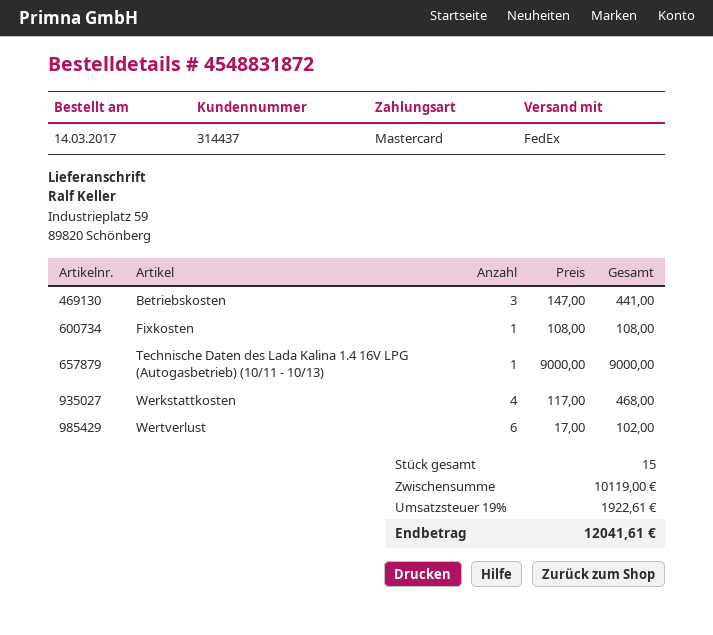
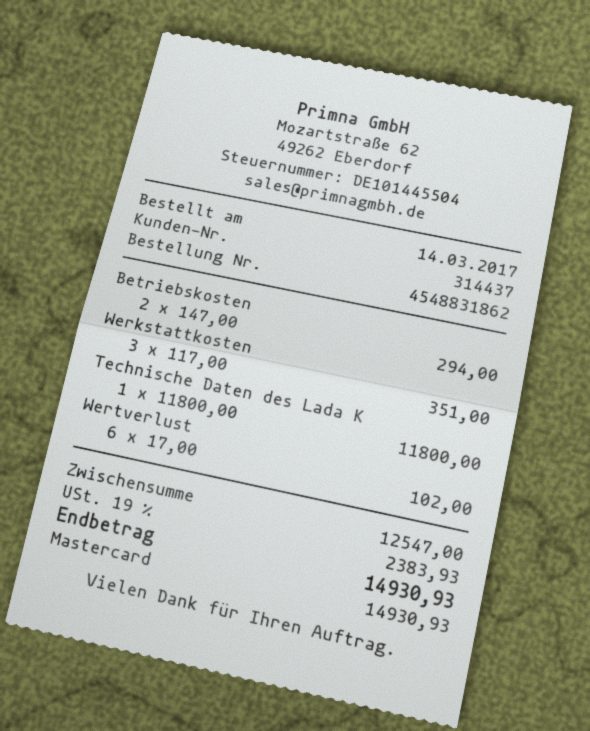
order number: 4548831872 -> 4548831862
Betriebskosten: 3 x 147.00 = 441.00 -> 2 x 147.00 = 294.00
Fixkosten: 1 x 108.00 = 108.00 -> none
Technische Daten des Lada Kalina 1.4 16V LPG (Autogasbetrieb) (10/11 - 10/13): 1 x 9000.00 = 9000.00 -> 1 x 11800.00 = 11800.00
Werkstattkosten: 4 x 117.00 = 468.00 -> 3 x 117.00 = 351.00
subtotal: 10119.00 -> 12547.00
tax: 19% = 1922.61 -> 19% = 2383.93
total: 12041.61 -> 14930.93

